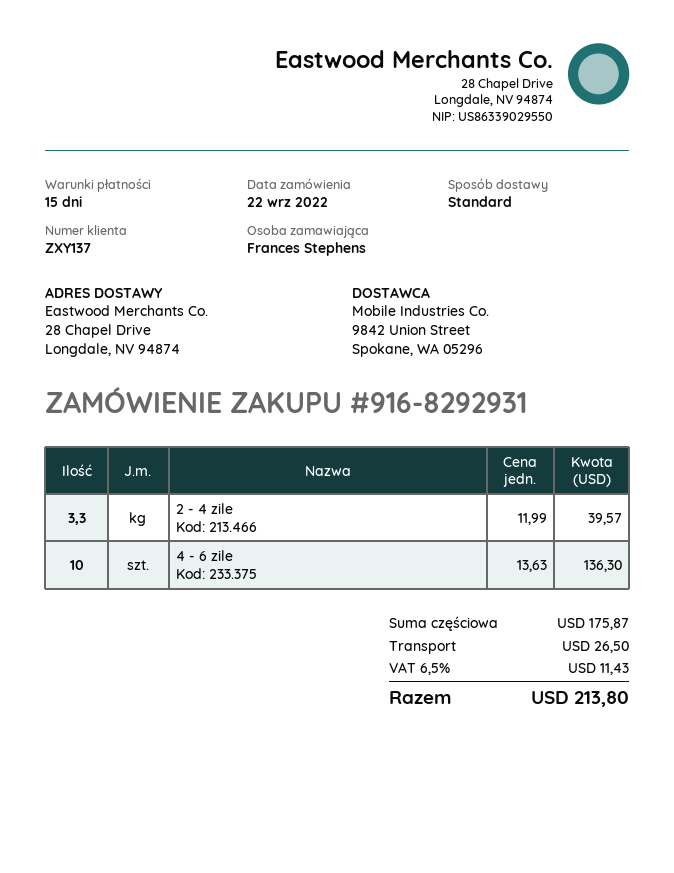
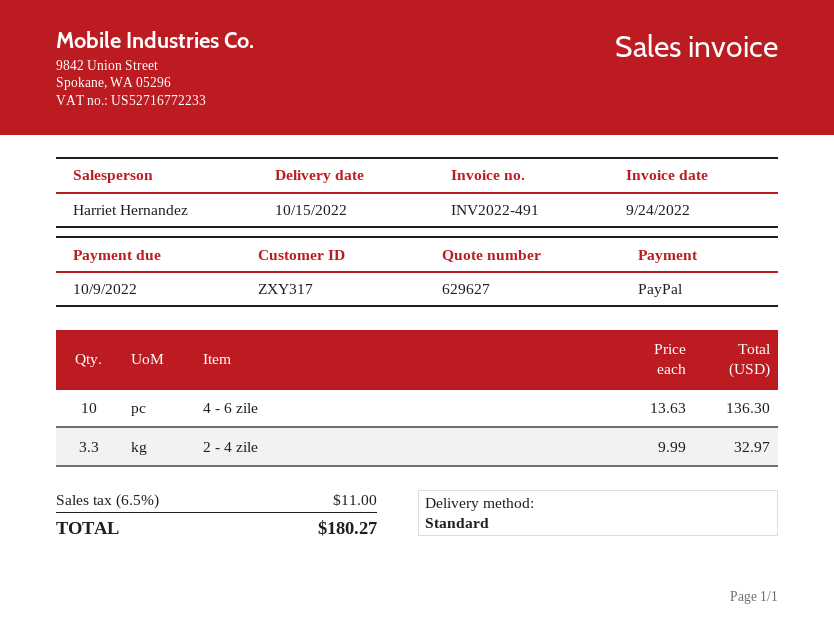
customer number: ZXY137 -> ZXY317
2 - 4 zile: 3.3 x 11.99 = 39.57 -> 3.3 x 9.99 = 32.97
shipping: 26.50 -> none
tax: 6.5% = 11.43 -> 6.5% = 11.00
total: 213.80 -> 180.27

